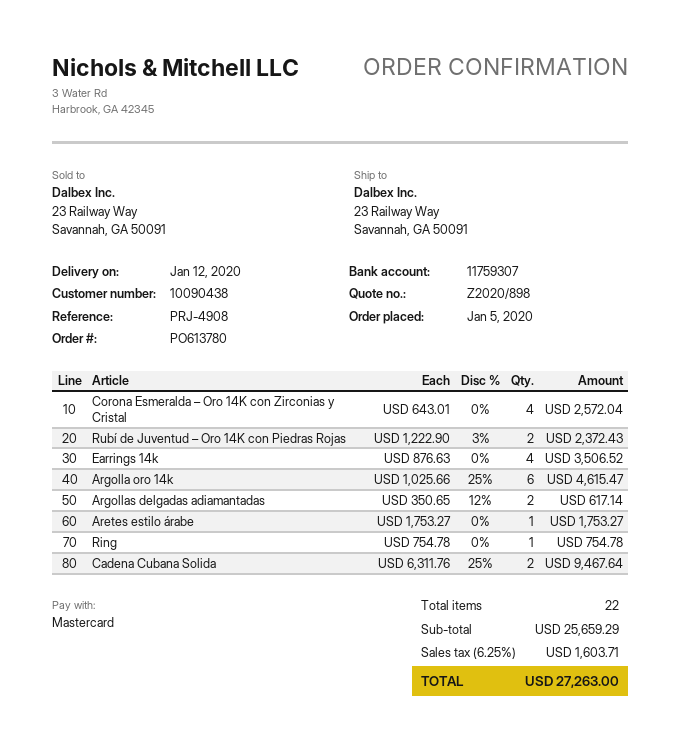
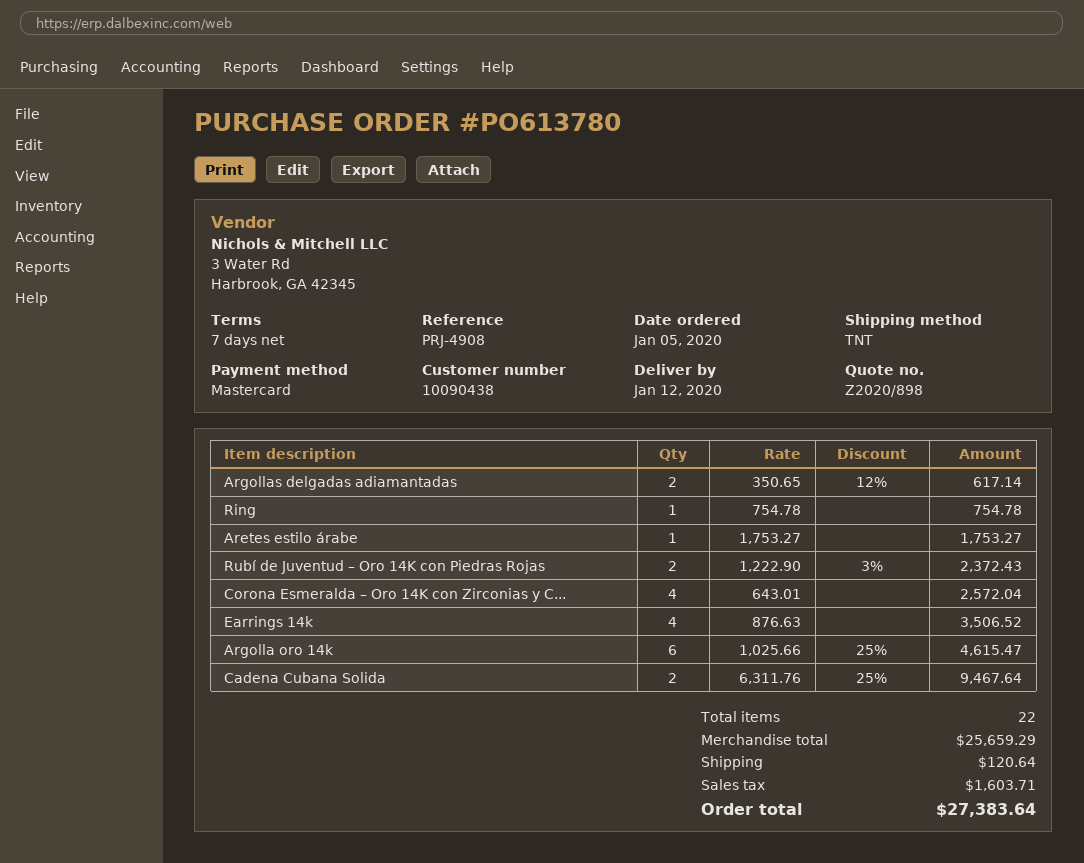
shipping: none -> 120.64
total: 27263.00 -> 27383.64

